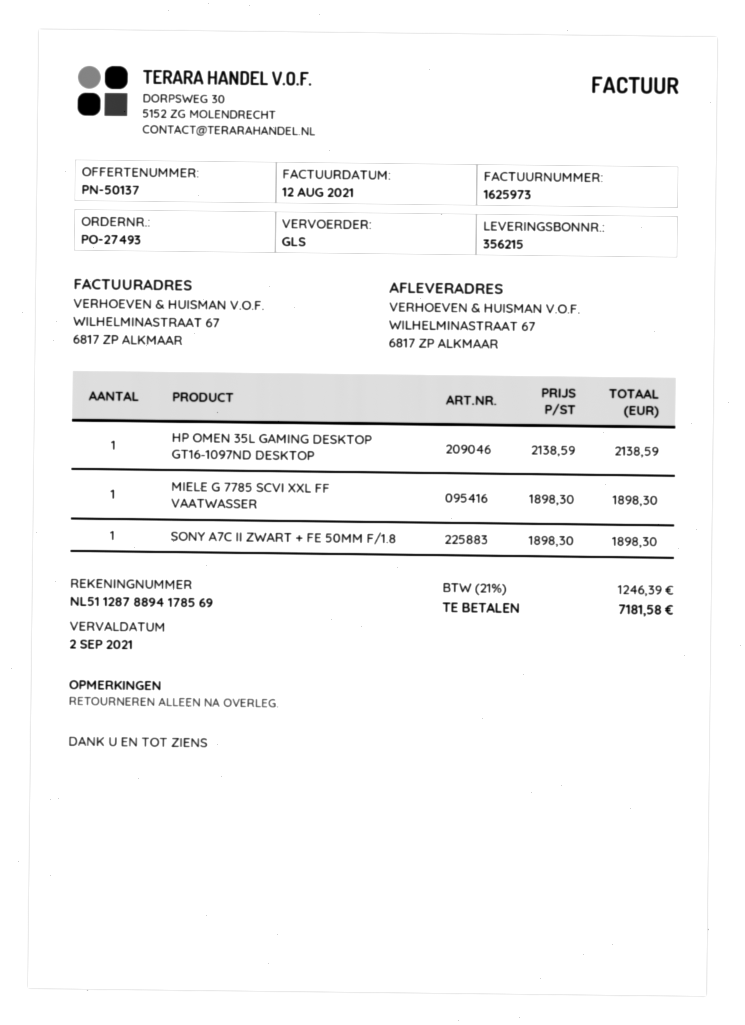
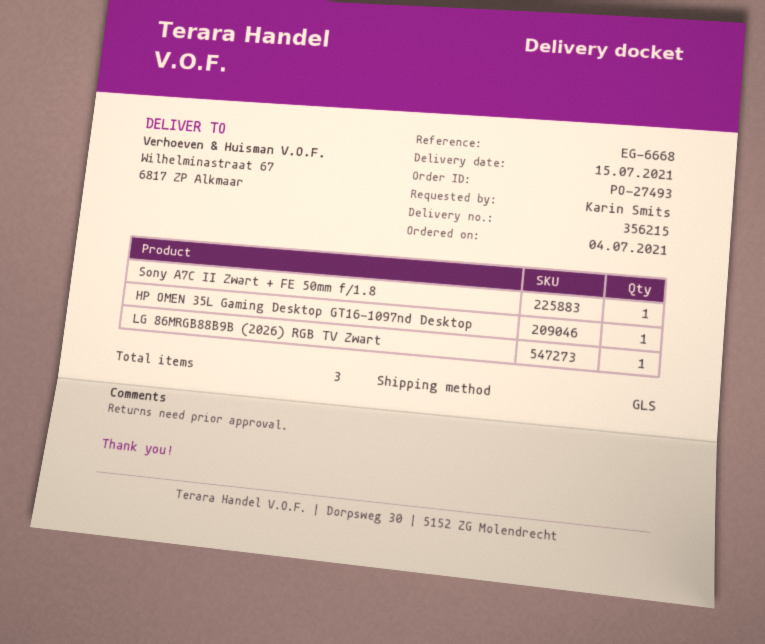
MIELE G 7785 SCVI XXL FF VAATWASSER: 1 -> none
LG 86MRGB88B9B (2026) RGB TV Zwart: none -> 1

